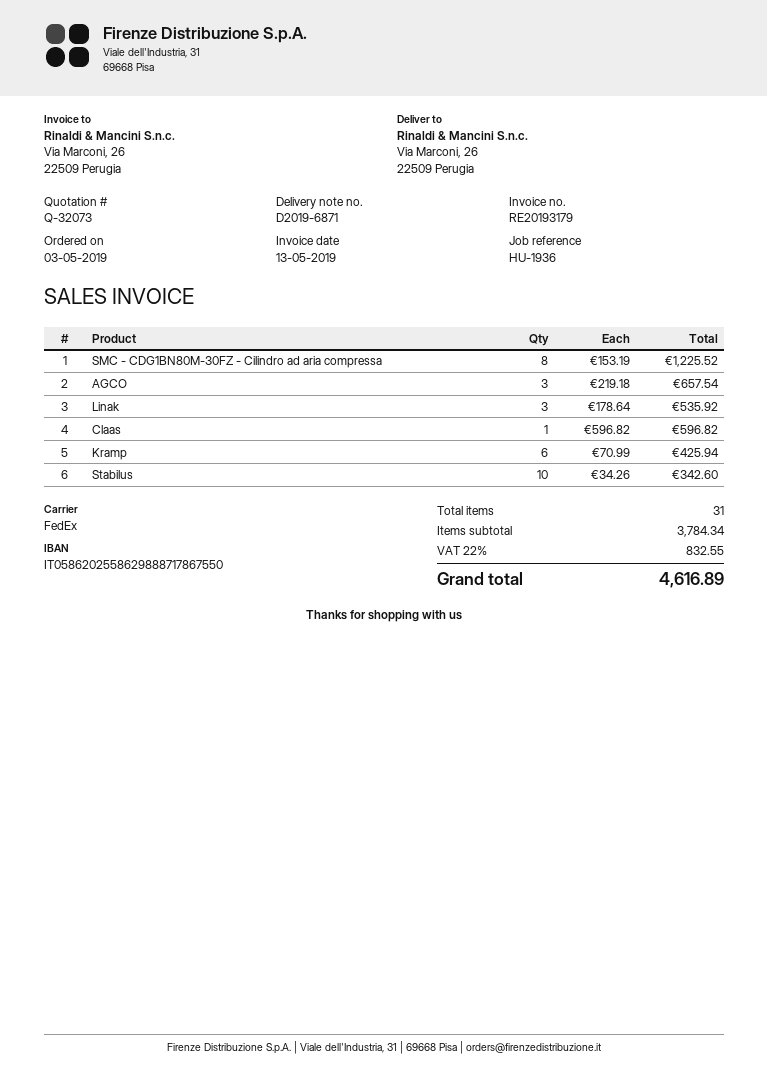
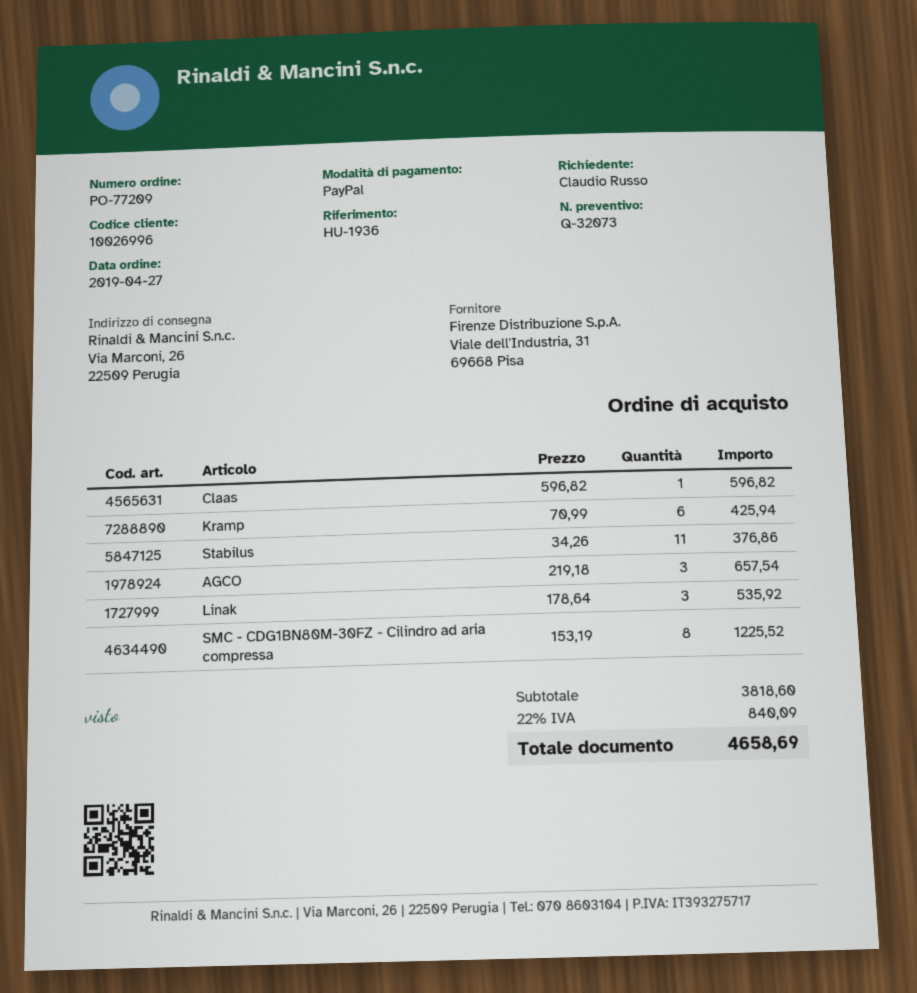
order date: 2019-05-03 -> 2019-04-27
Stabilus: 10 x 34.26 = 342.60 -> 11 x 34.26 = 376.86
subtotal: 3784.34 -> 3818.60
tax: 22% = 832.55 -> 22% = 840.09
total: 4616.89 -> 4658.69

